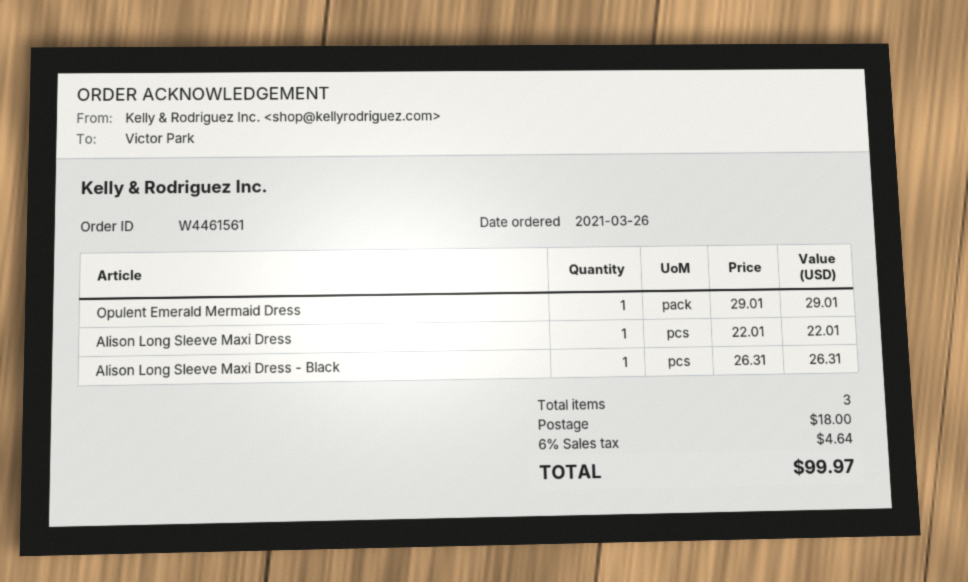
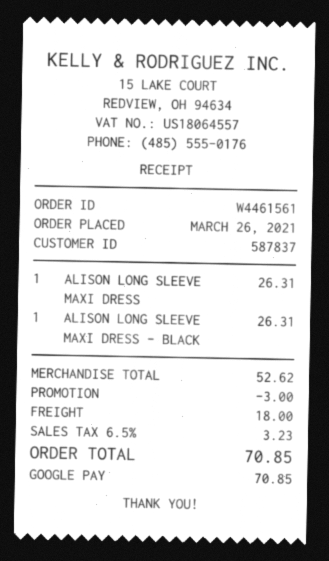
Opulent Emerald Mermaid Dress: 1 x 29.01 = 29.01 -> none
Alison Long Sleeve Maxi Dress: 1 x 22.01 = 22.01 -> 1 x 26.31 = 26.31
discount: none -> 3.00
tax: 6% = 4.64 -> 6.5% = 3.23
total: 99.97 -> 70.85

